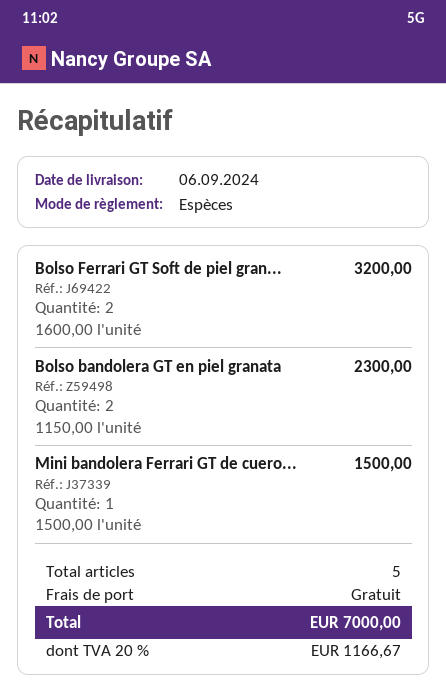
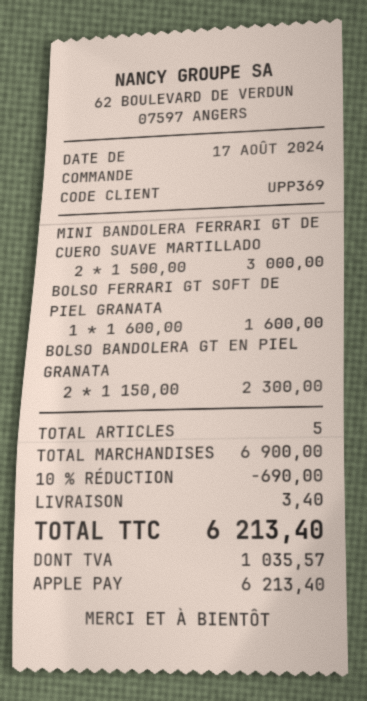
payment method: cash -> Apple Pay
Bolso Ferrari GT Soft de piel gran...: 2 x 1600.00 = 3200.00 -> 1 x 1600.00 = 1600.00
Mini bandolera Ferrari GT de cuero...: 1 x 1500.00 = 1500.00 -> 2 x 1500.00 = 3000.00
discount: none -> 10% = 690.00
shipping: 0.00 -> 3.40
tax: 1166.67 -> 1035.57
total: 7000.00 -> 6213.40

